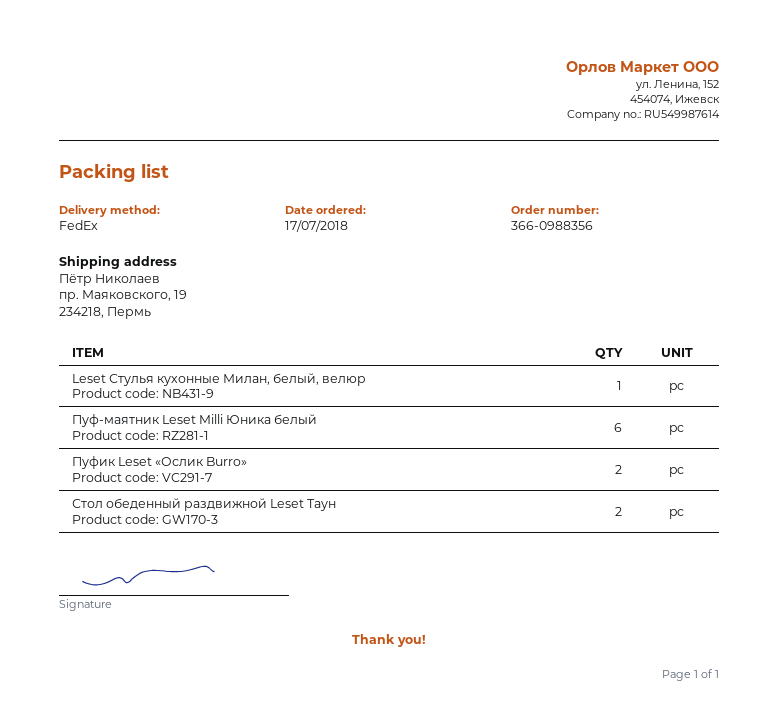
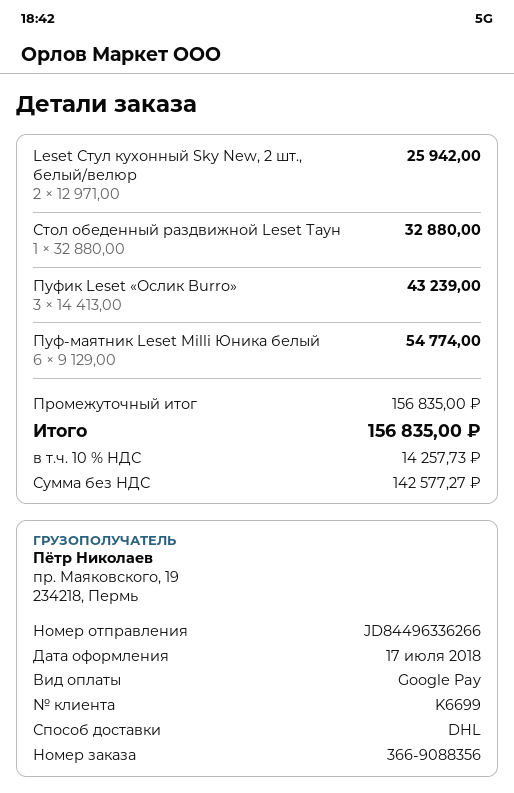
order number: 366-0988356 -> 366-9088356
shipping method: FedEx -> DHL
Leset Стулья кухонные Милан, белый, велюр: 1 -> none
Пуфик Leset «Ослик Burro»: 2 -> 3
Стол обеденный раздвижной Leset Таун: 2 -> 1
Leset Стул кухонный Sky New, 2 шт., белый/велюр: none -> 2

